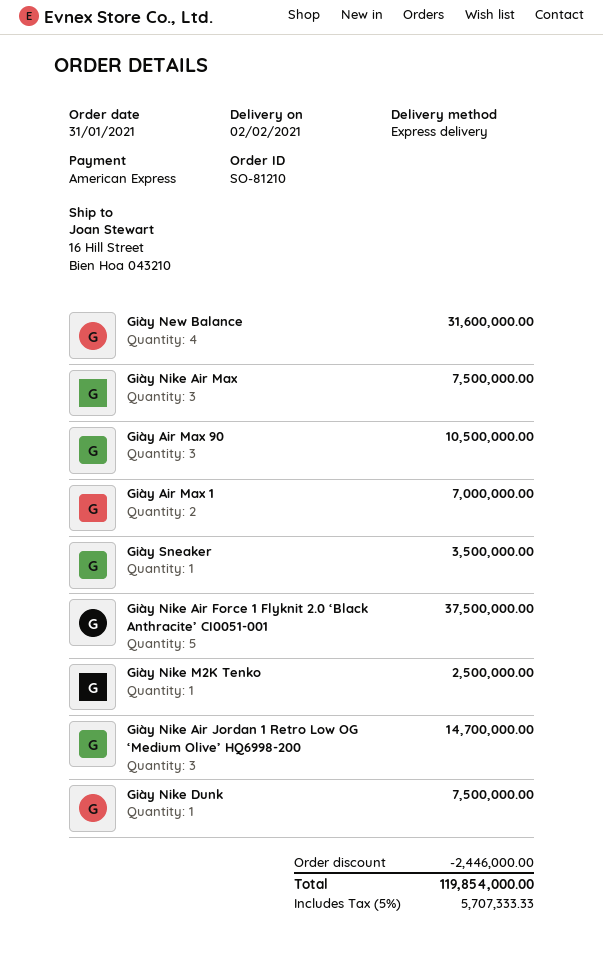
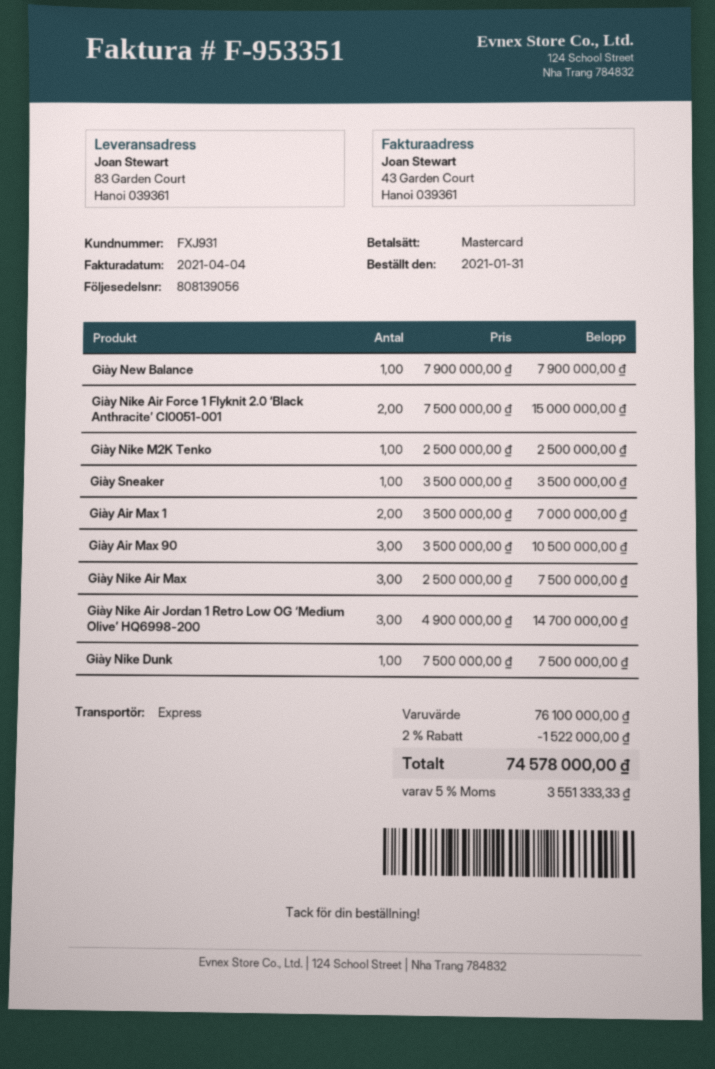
payment method: American Express -> Mastercard
ship to: 16 Hill Street, Bien Hoa 043210 -> 83 Garden Court, Hanoi 039361
Giày New Balance: 4 for 31600000.00 -> 1 for 7900000.00
Giày Nike Air Force 1 Flyknit 2.0 ‘Black Anthracite’ CI0051-001: 5 for 37500000.00 -> 2 for 15000000.00
discount: 2446000.00 -> 1522000.00
tax: 5% = 5707333.33 -> 5% = 3551333.33
total: 119854000.00 -> 74578000.00

